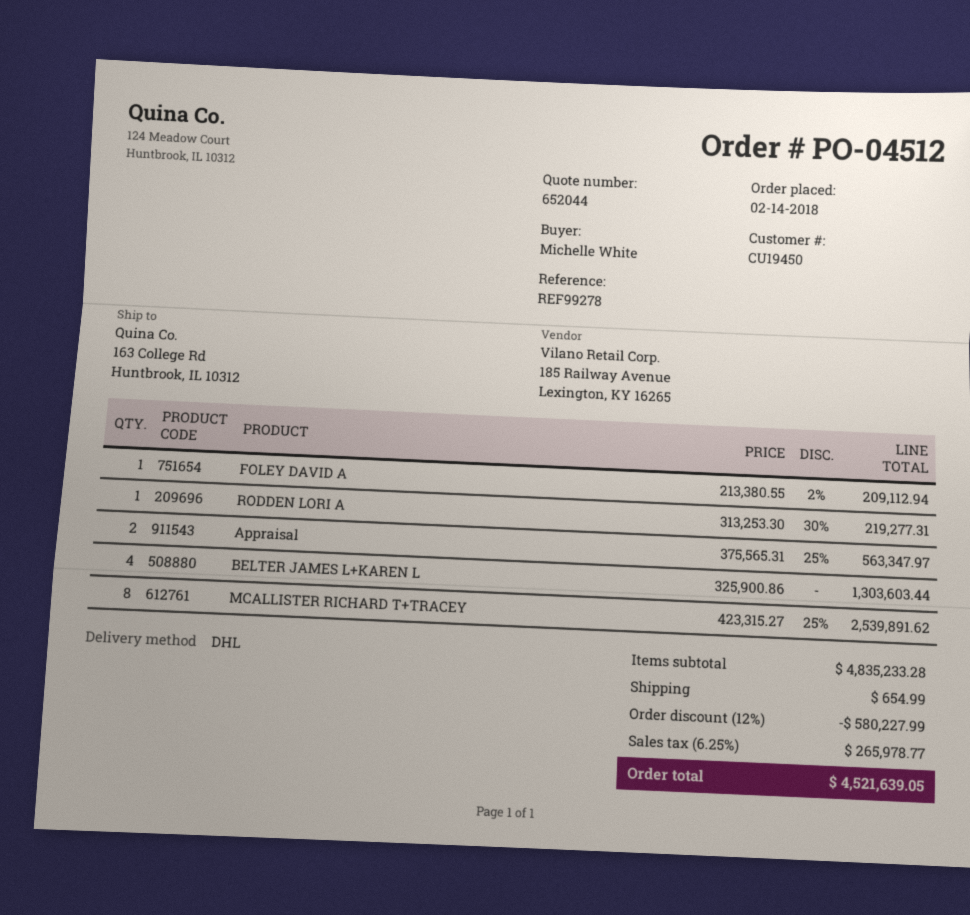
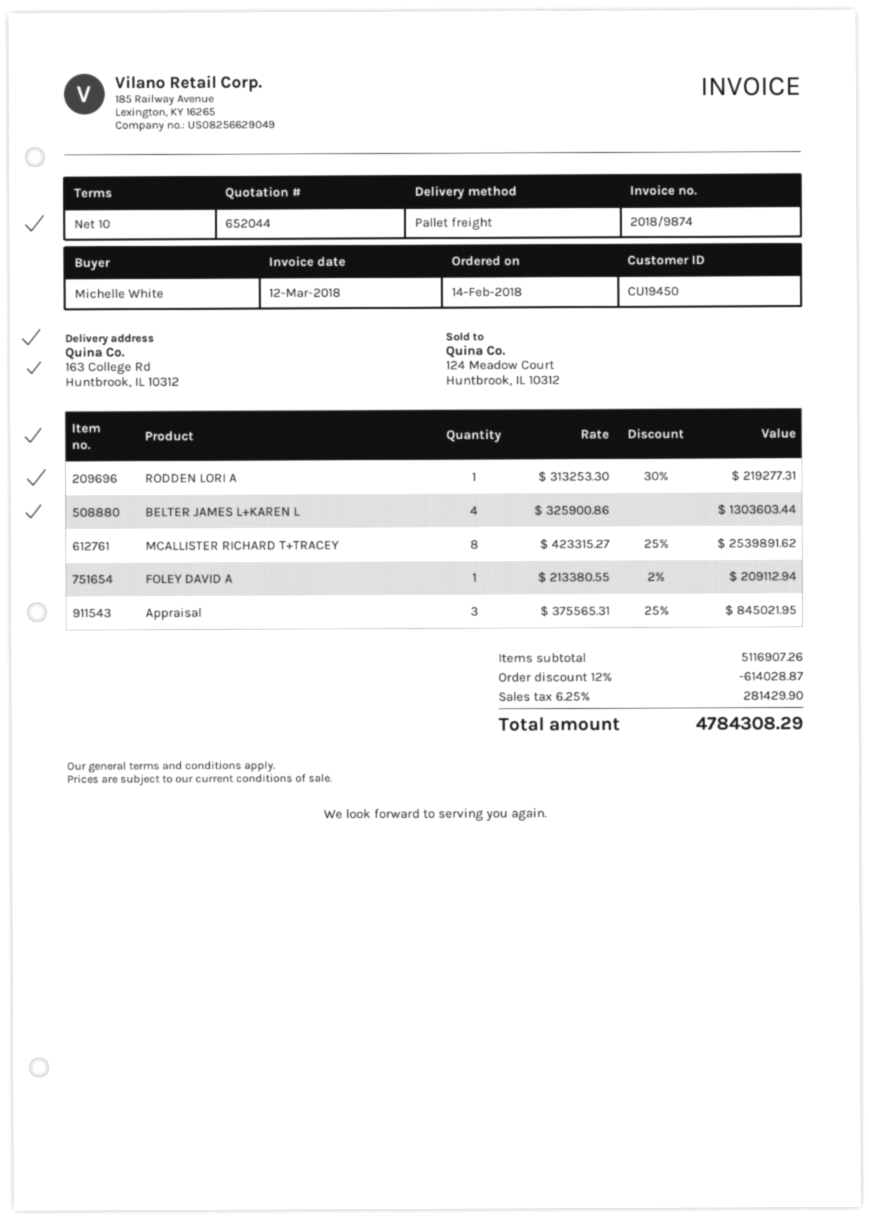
shipping method: DHL -> pallet freight
Appraisal: 2 x 375565.31 - 25% = 563347.97 -> 3 x 375565.31 - 25% = 845021.95
subtotal: 4835233.28 -> 5116907.26
discount: 12% = 580227.99 -> 12% = 614028.87
shipping: 654.99 -> none
tax: 6.25% = 265978.77 -> 6.25% = 281429.90
total: 4521639.05 -> 4784308.29

